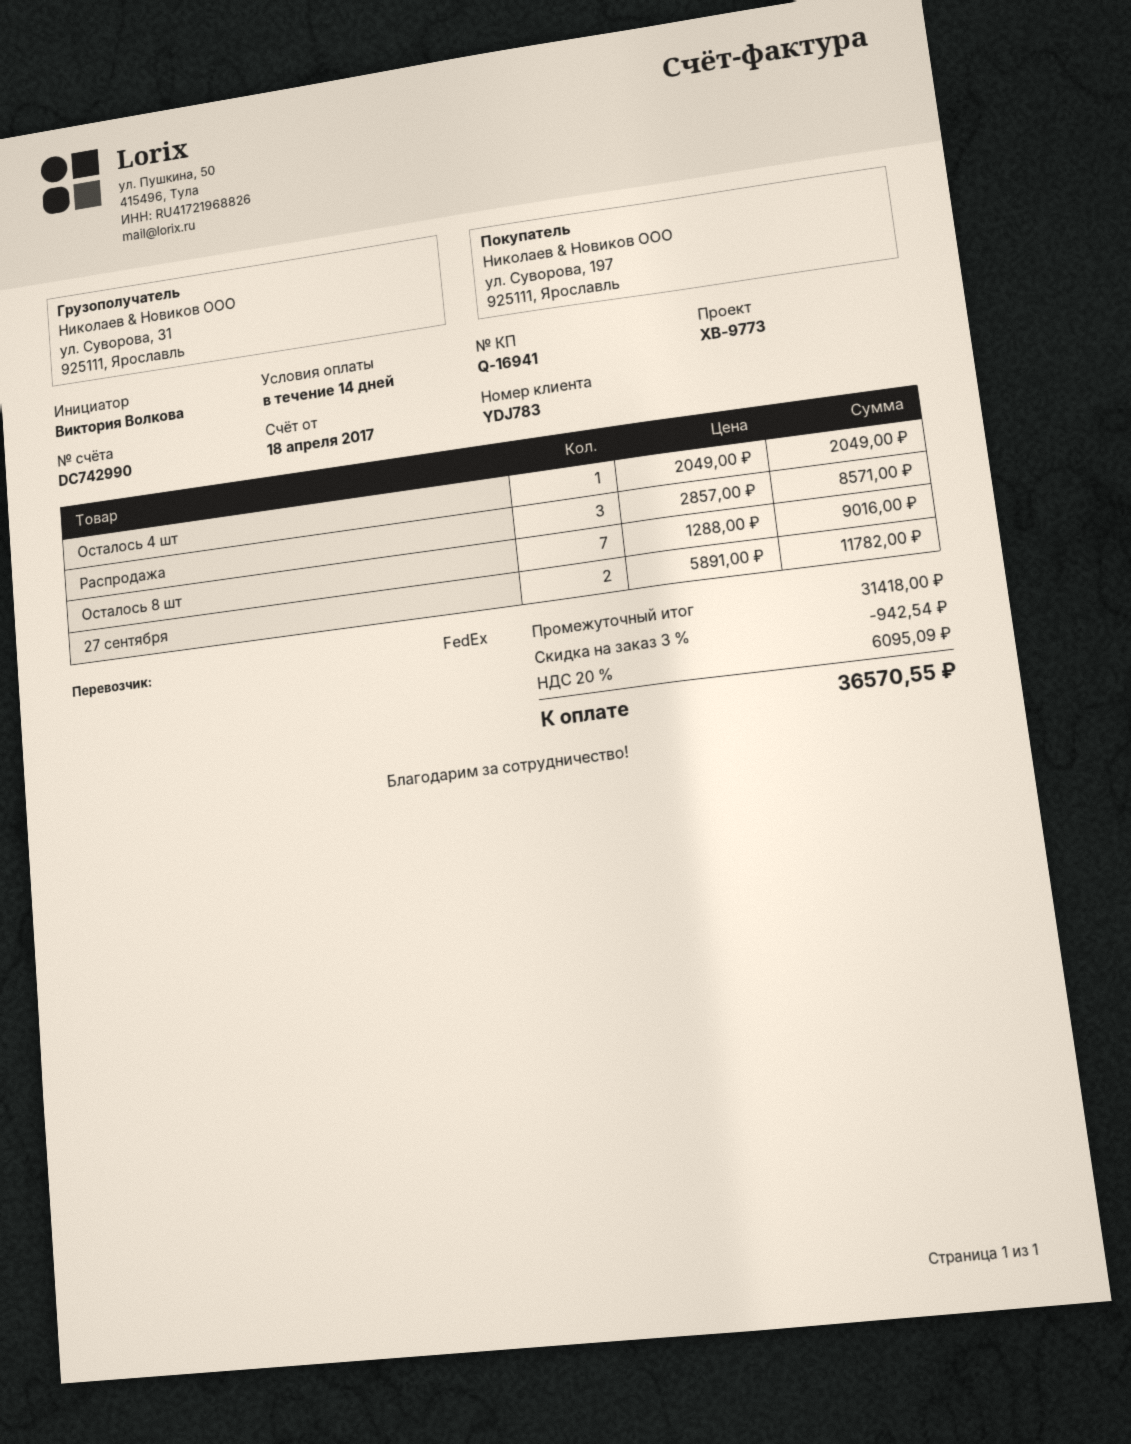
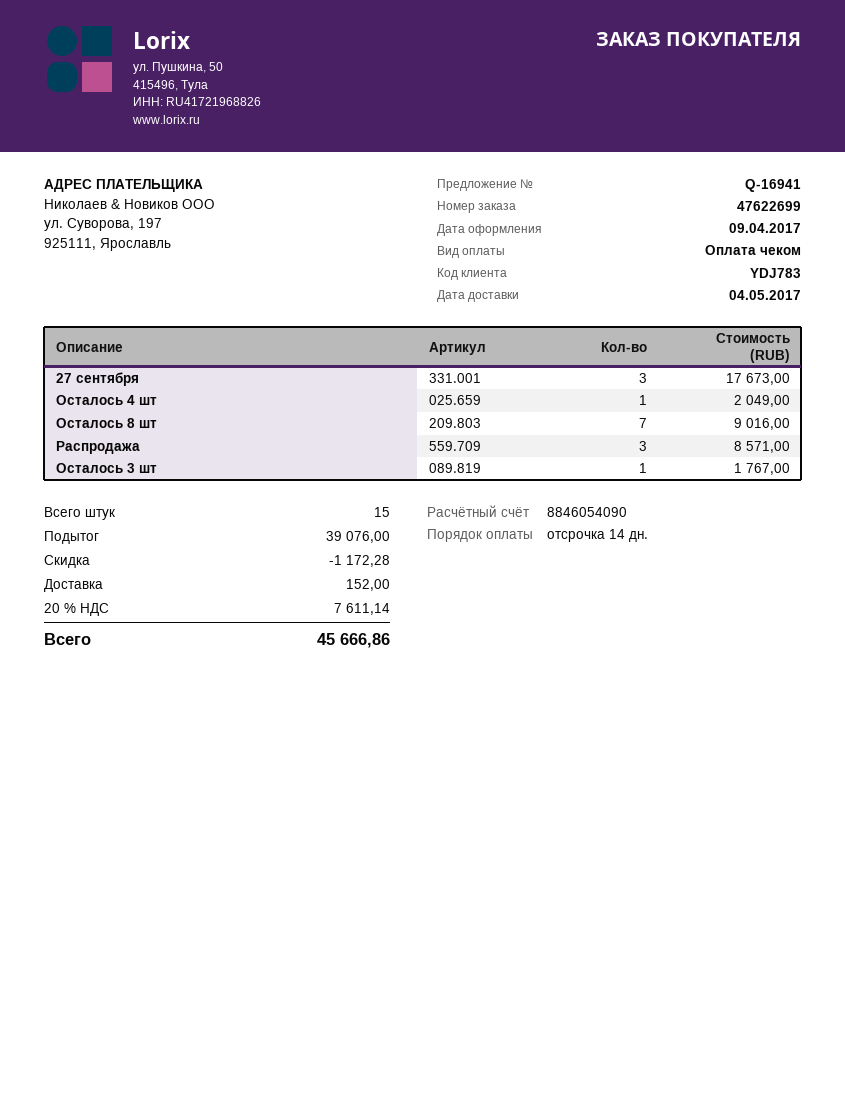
27 сентября: 2 for 11782.00 -> 3 for 17673.00
Осталось 3 шт: none -> 1 for 1767.00
subtotal: 31418.00 -> 39076.00
discount: 942.54 -> 1172.28
shipping: none -> 152.00
tax: 20% = 6095.09 -> 20% = 7611.14
total: 36570.55 -> 45666.86

